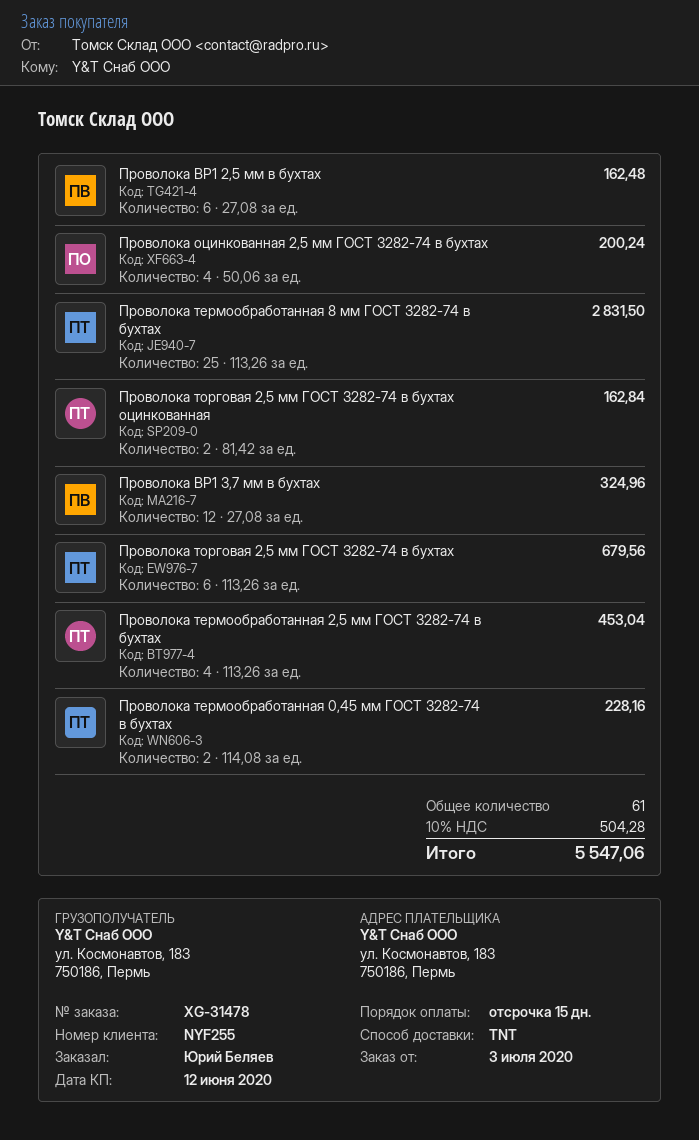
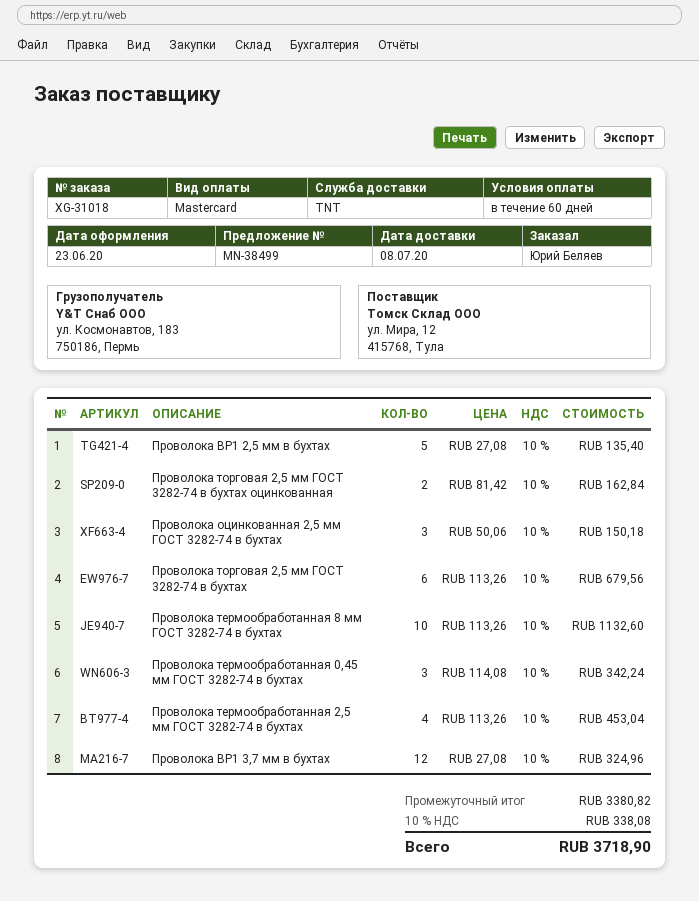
order number: XG-31478 -> XG-31018
order date: 2020-07-03 -> 2020-06-23
payment terms: 15 days -> 60 days
Проволока ВР1 2,5 мм в бухтах: 6 x 27.08 = 162.48 -> 5 x 27.08 = 135.40
Проволока оцинкованная 2,5 мм ГОСТ 3282-74 в бухтах: 4 x 50.06 = 200.24 -> 3 x 50.06 = 150.18
Проволока термообработанная 8 мм ГОСТ 3282-74 в бухтах: 25 x 113.26 = 2831.50 -> 10 x 113.26 = 1132.60
Проволока термообработанная 0,45 мм ГОСТ 3282-74 в бухтах: 2 x 114.08 = 228.16 -> 3 x 114.08 = 342.24
tax: 10% = 504.28 -> 10% = 338.08
total: 5547.06 -> 3718.90

